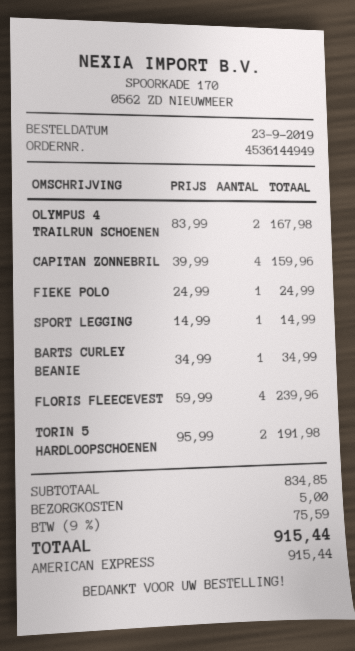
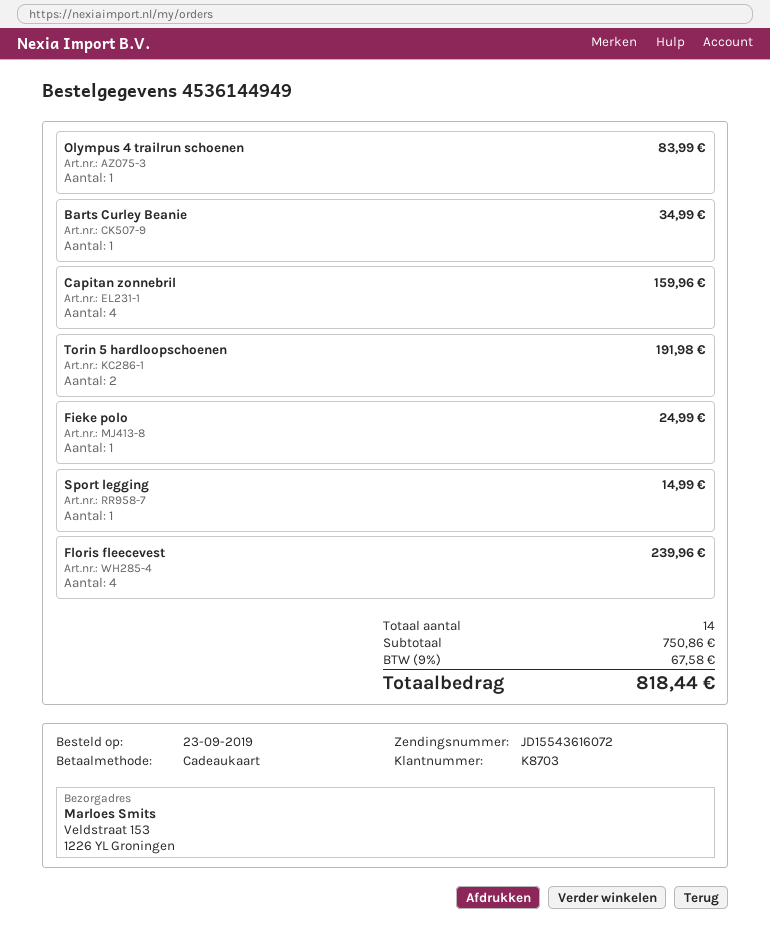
payment method: American Express -> gift card
OLYMPUS 4 TRAILRUN SCHOENEN: 2 for 167.98 -> 1 for 83.99
subtotal: 834.85 -> 750.86
shipping: 5.00 -> none
tax: 9% = 75.59 -> 9% = 67.58
total: 915.44 -> 818.44

